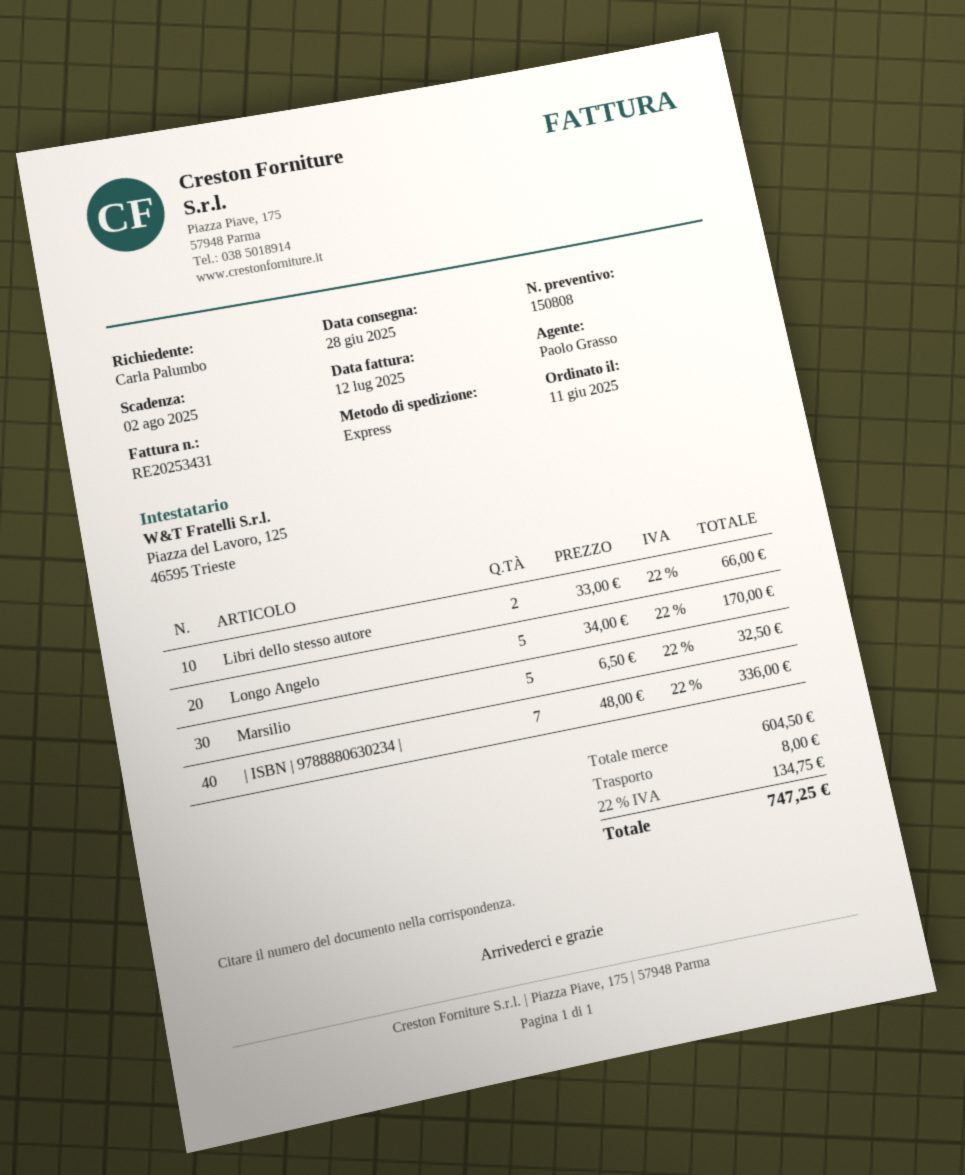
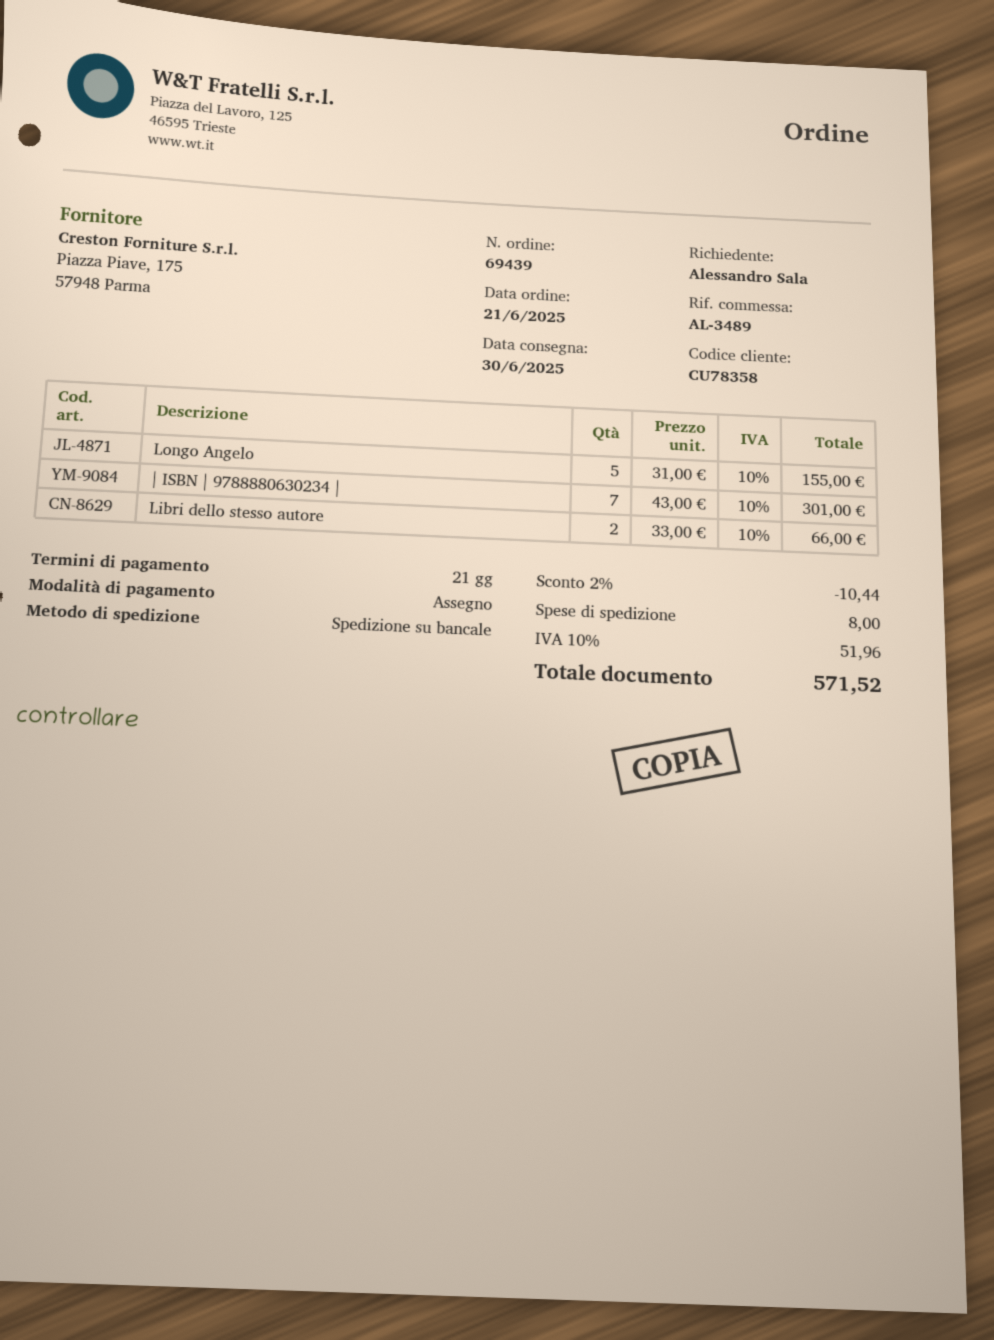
order date: 2025-06-11 -> 2025-06-21
delivery date: 2025-06-28 -> 2025-06-30
ordered by: Carla Palumbo -> Alessandro Sala
shipping method: express -> pallet freight
Longo Angelo: 5 x 34.00 = 170.00 -> 5 x 31.00 = 155.00
Marsilio: 5 x 6.50 = 32.50 -> none
| ISBN | 9788880630234 |: 7 x 48.00 = 336.00 -> 7 x 43.00 = 301.00
discount: none -> 2% = 10.44
tax: 22% = 134.75 -> 10% = 51.96
total: 747.25 -> 571.52

